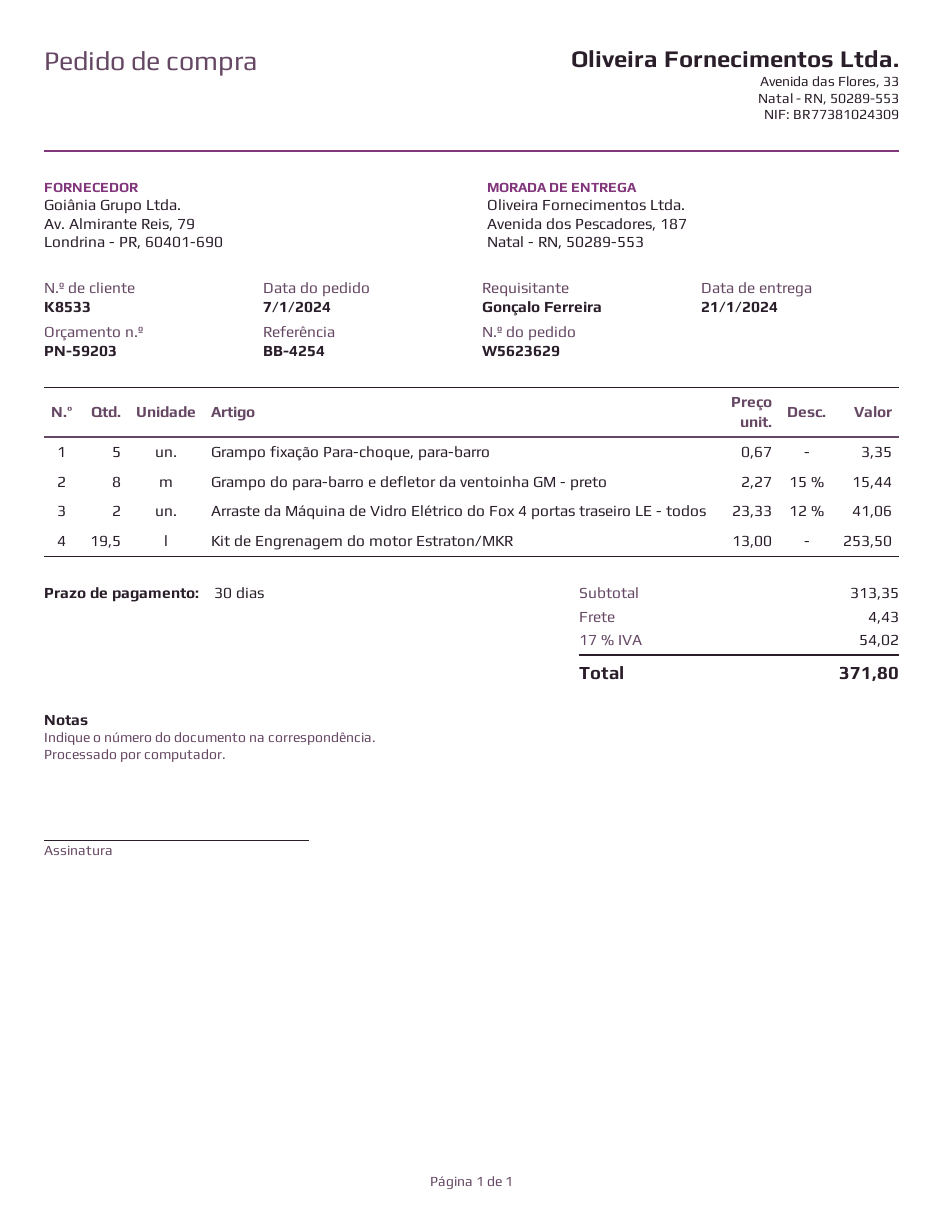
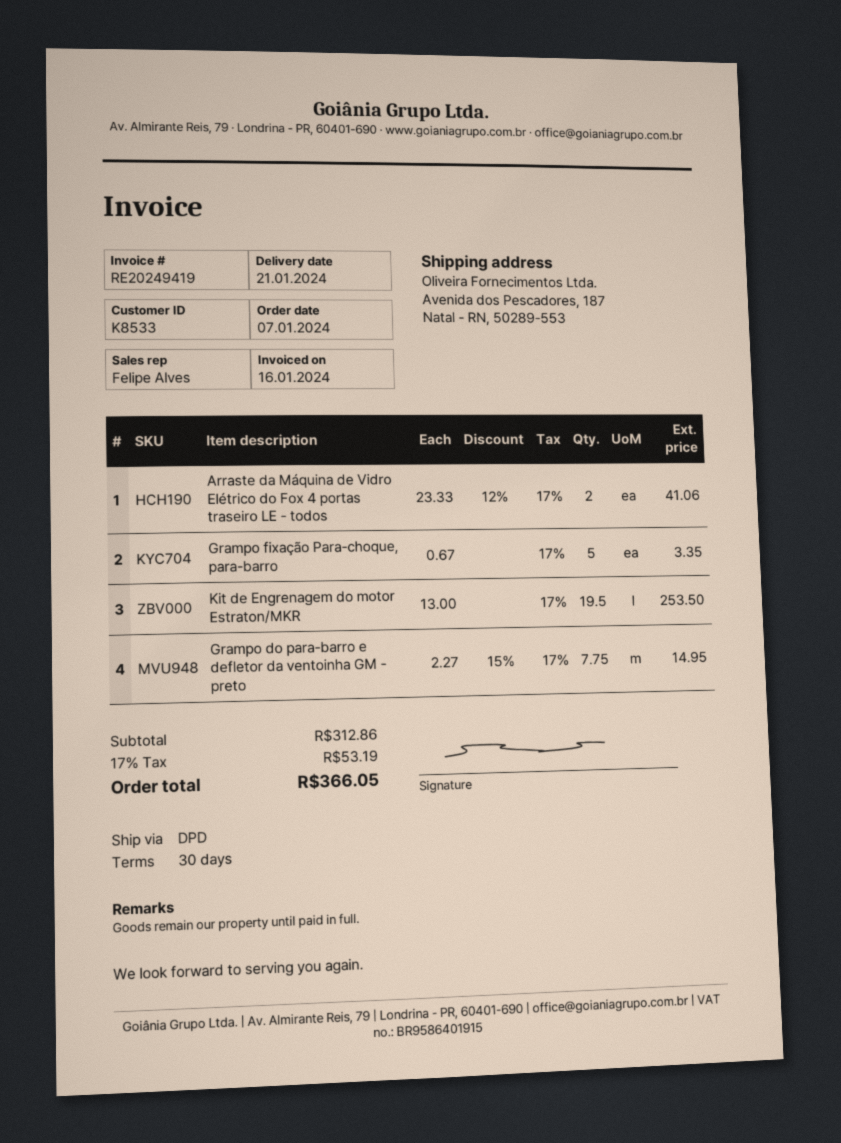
Grampo do para-barro e defletor da ventoinha GM - preto: 8 x 2.27 - 15% = 15.44 -> 7.75 x 2.27 - 15% = 14.95
subtotal: 313.35 -> 312.86
shipping: 4.43 -> none
tax: 17% = 54.02 -> 17% = 53.19
total: 371.80 -> 366.05

